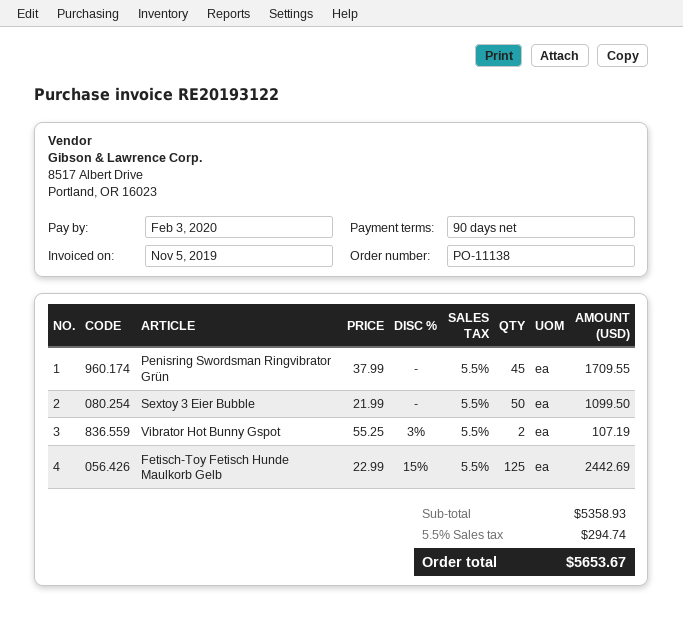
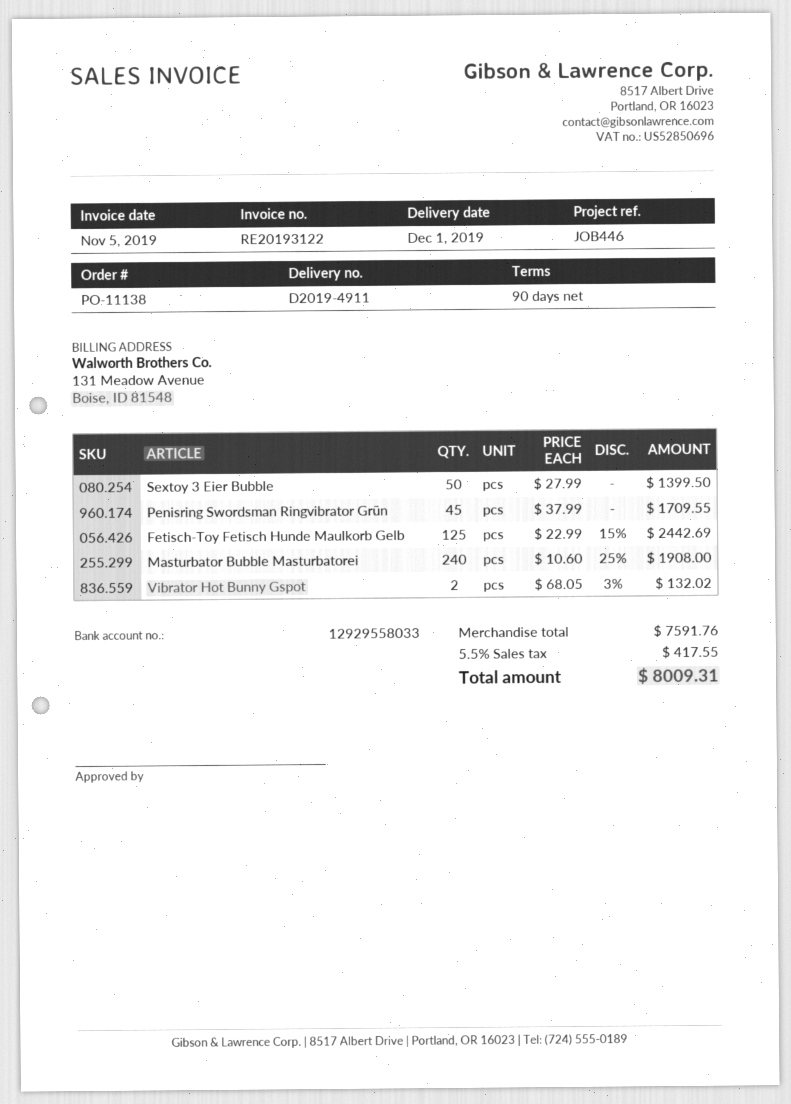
Sextoy 3 Eier Bubble: 50 x 21.99 = 1099.50 -> 50 x 27.99 = 1399.50
Vibrator Hot Bunny Gspot: 2 x 55.25 - 3% = 107.19 -> 2 x 68.05 - 3% = 132.02
Masturbator Bubble Masturbatorei: none -> 240 x 10.60 - 25% = 1908.00
subtotal: 5358.93 -> 7591.76
tax: 5.5% = 294.74 -> 5.5% = 417.55
total: 5653.67 -> 8009.31

